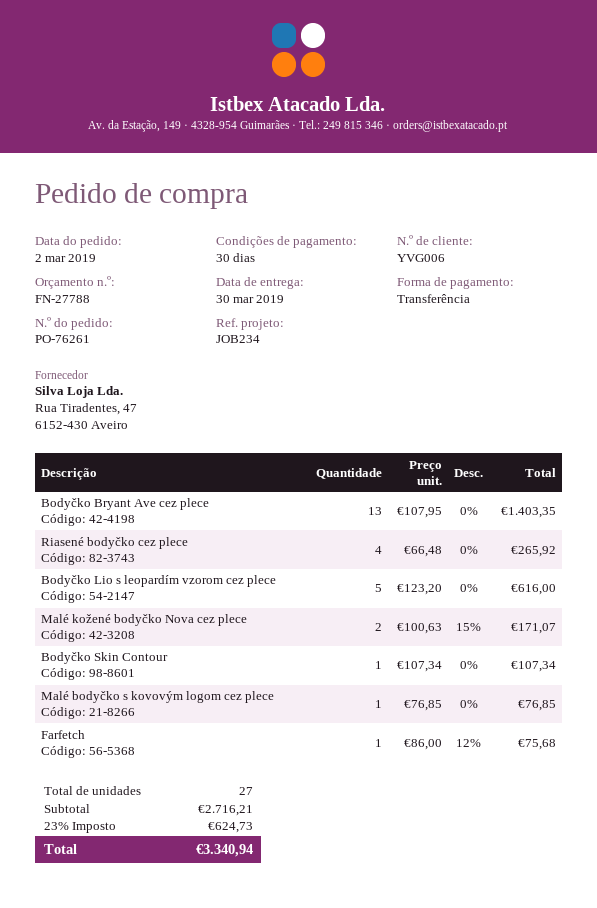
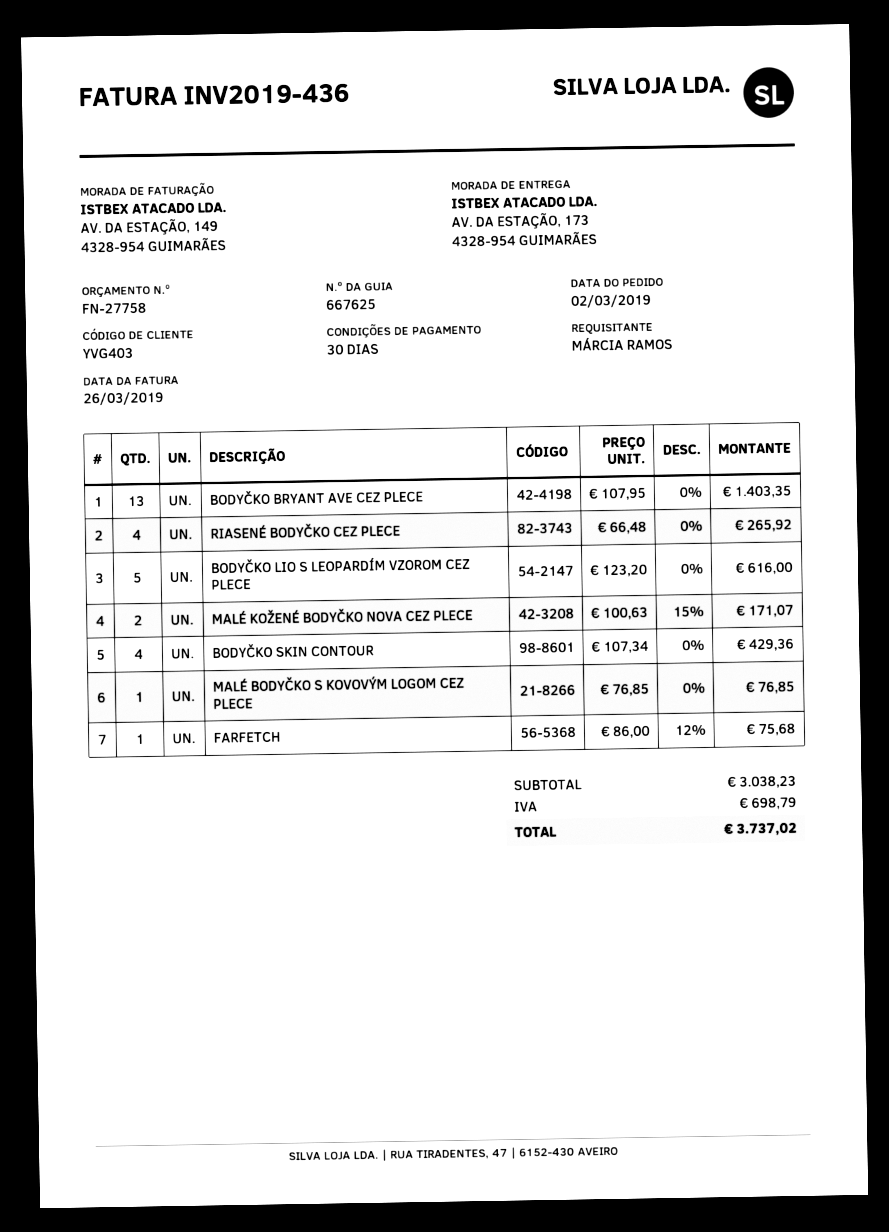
quote number: FN-27788 -> FN-27758
customer number: YVG006 -> YVG403
Bodyčko Skin Contour: 1 x 107.34 = 107.34 -> 4 x 107.34 = 429.36
subtotal: 2716.21 -> 3038.23
tax: 624.73 -> 698.79
total: 3340.94 -> 3737.02

